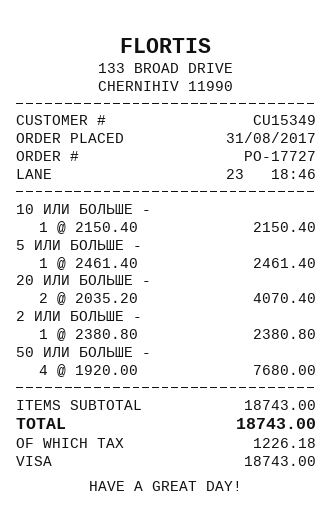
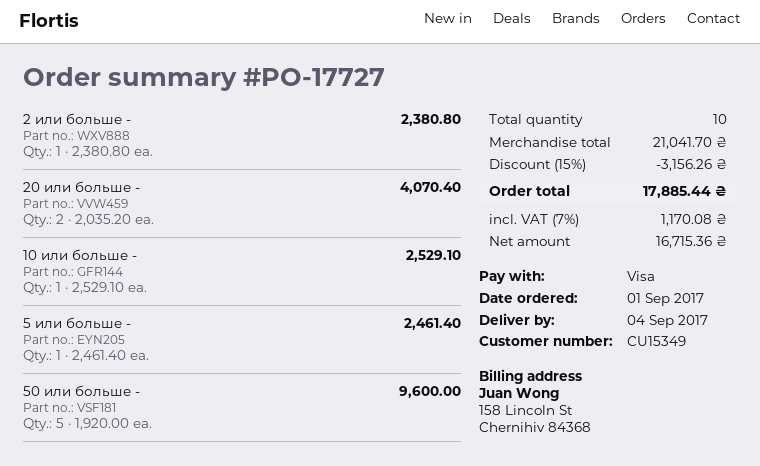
order date: 2017-08-31 -> 2017-09-01
10 ИЛИ БОЛЬШЕ -: 1 x 2150.40 = 2150.40 -> 1 x 2529.10 = 2529.10
50 ИЛИ БОЛЬШЕ -: 4 x 1920.00 = 7680.00 -> 5 x 1920.00 = 9600.00
subtotal: 18743.00 -> 21041.70
discount: none -> 15% = 3156.26
tax: 1226.18 -> 1170.08
total: 18743.00 -> 17885.44

